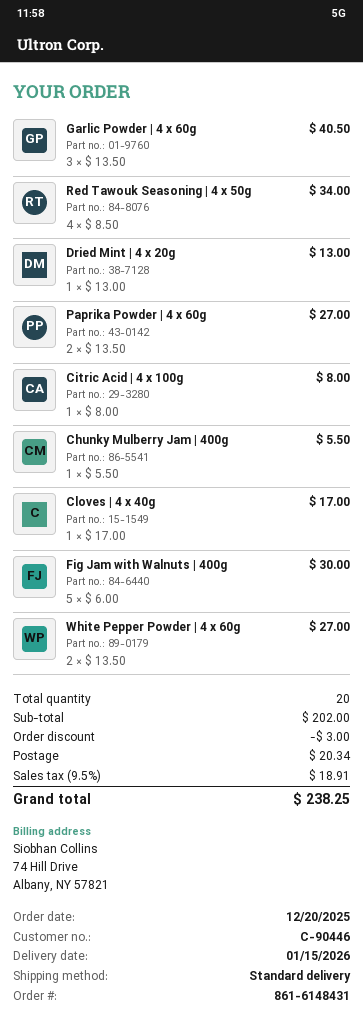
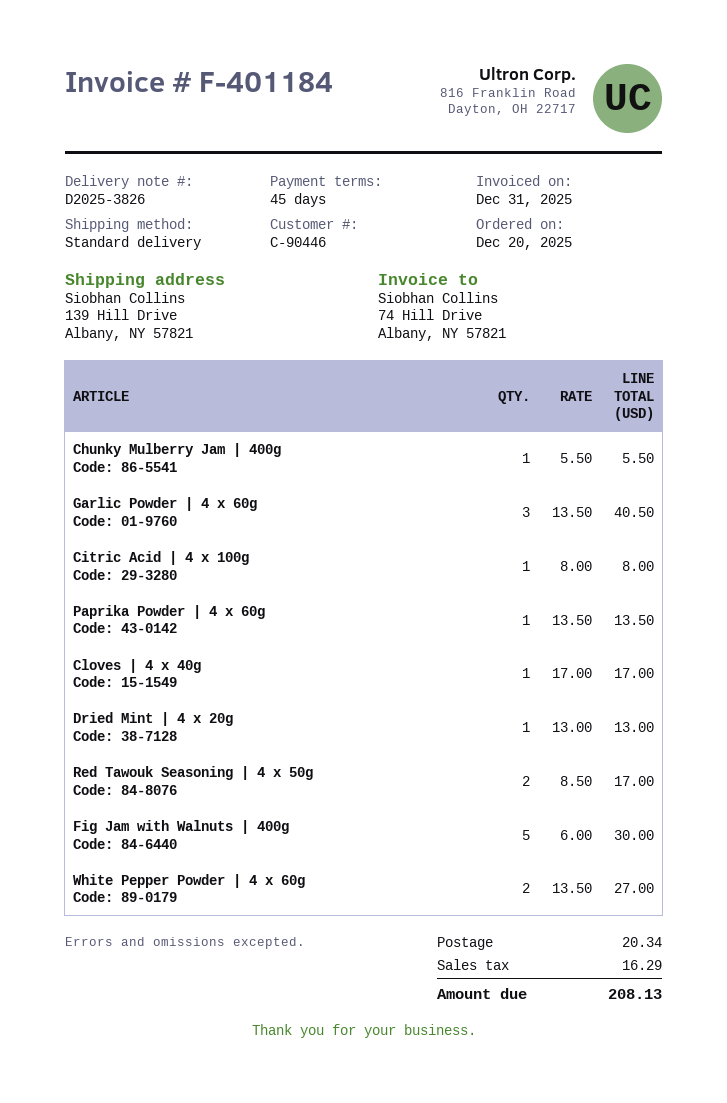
Red Tawouk Seasoning | 4 x 50g: 4 x 8.50 = 34.00 -> 2 x 8.50 = 17.00
Paprika Powder | 4 x 60g: 2 x 13.50 = 27.00 -> 1 x 13.50 = 13.50
discount: 3.00 -> none
tax: 18.91 -> 16.29
total: 238.25 -> 208.13

